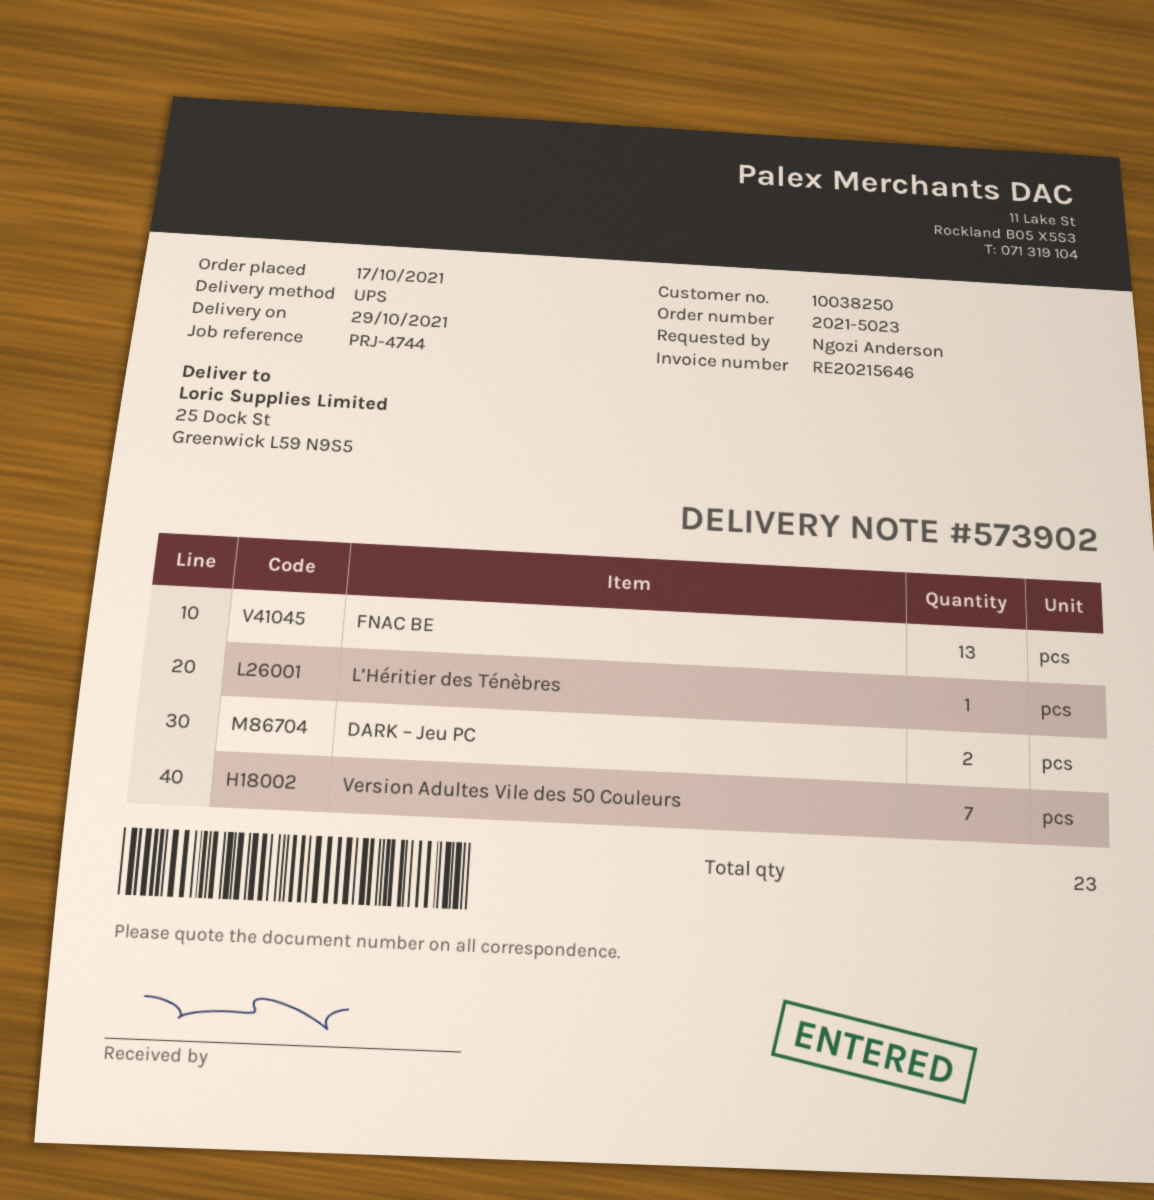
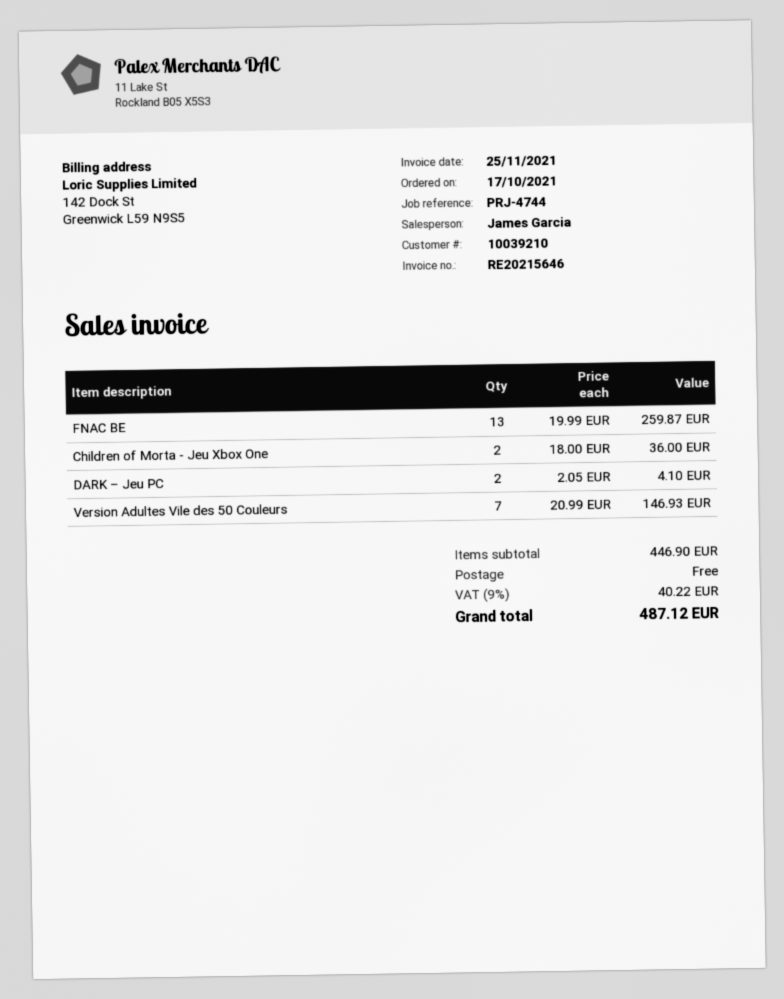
customer number: 10038250 -> 10039210
L’Héritier des Ténèbres: 1 -> none
Children of Morta - Jeu Xbox One: none -> 2

